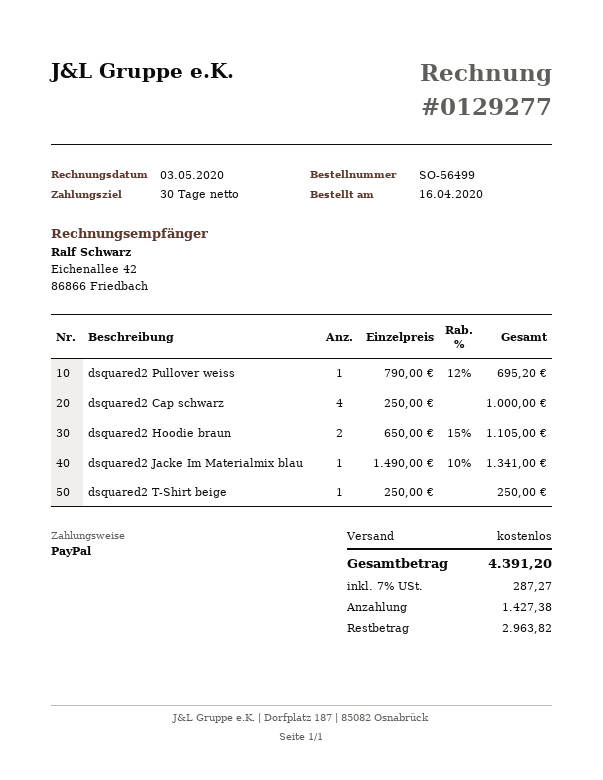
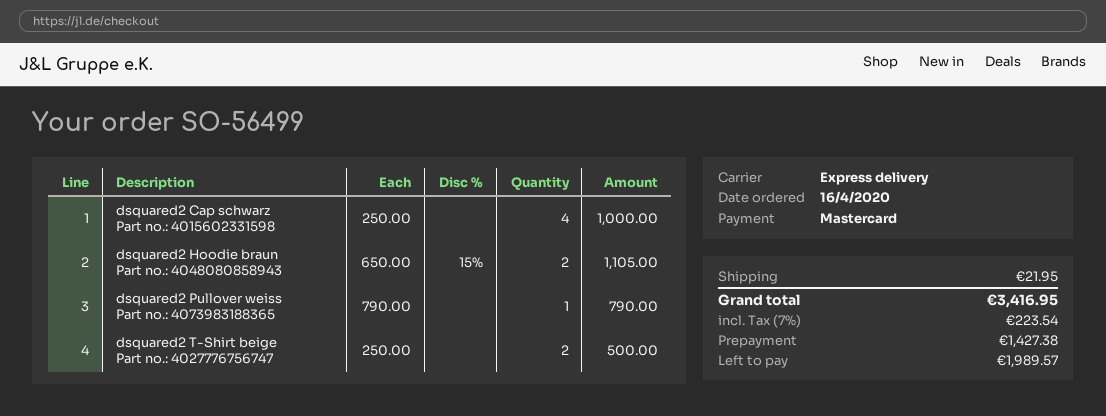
payment method: PayPal -> Mastercard
dsquared2 Pullover weiss: 1 x 790.00 - 12% = 695.20 -> 1 x 790.00 = 790.00
dsquared2 Jacke Im Materialmix blau: 1 x 1490.00 - 10% = 1341.00 -> none
dsquared2 T-Shirt beige: 1 x 250.00 = 250.00 -> 2 x 250.00 = 500.00
shipping: 0.00 -> 21.95
tax: 7% = 287.27 -> 7% = 223.54
total: 4391.20 -> 3416.95
balance: 2963.82 -> 1989.57

